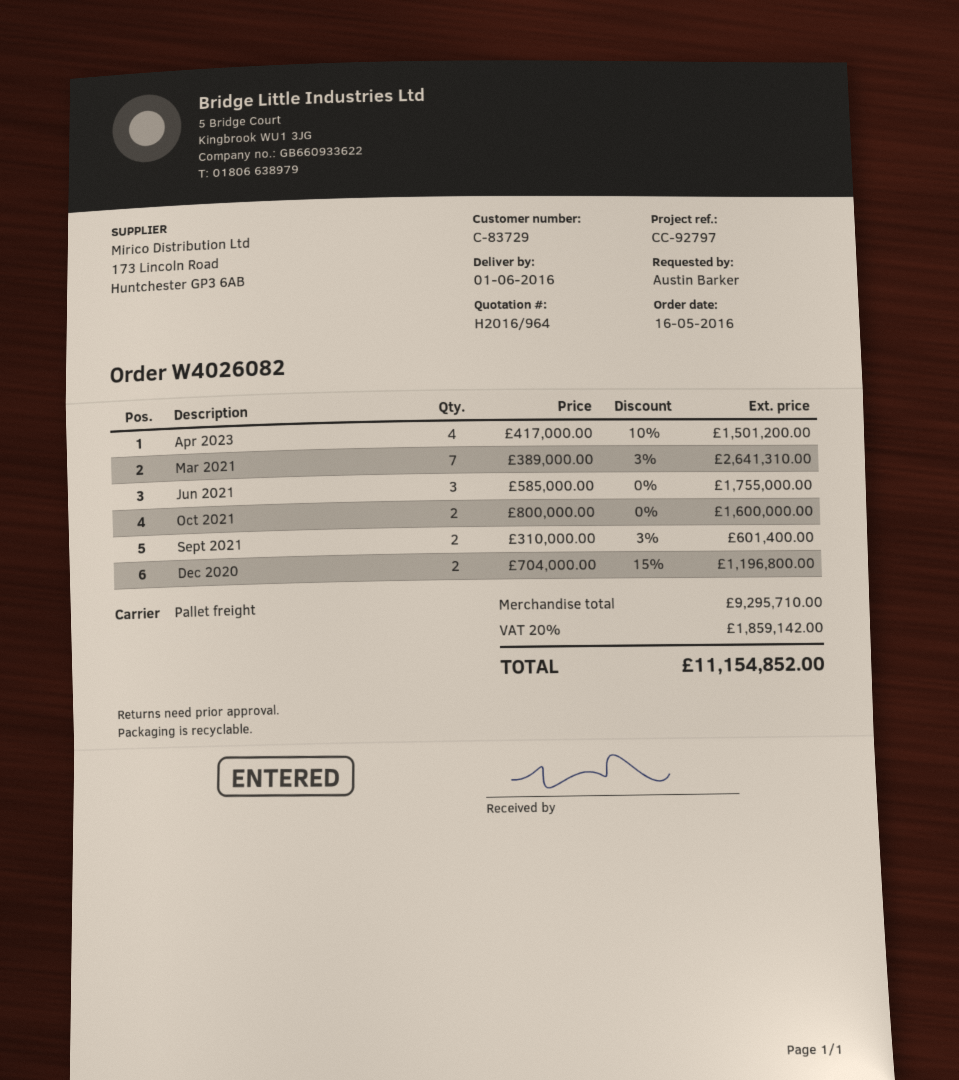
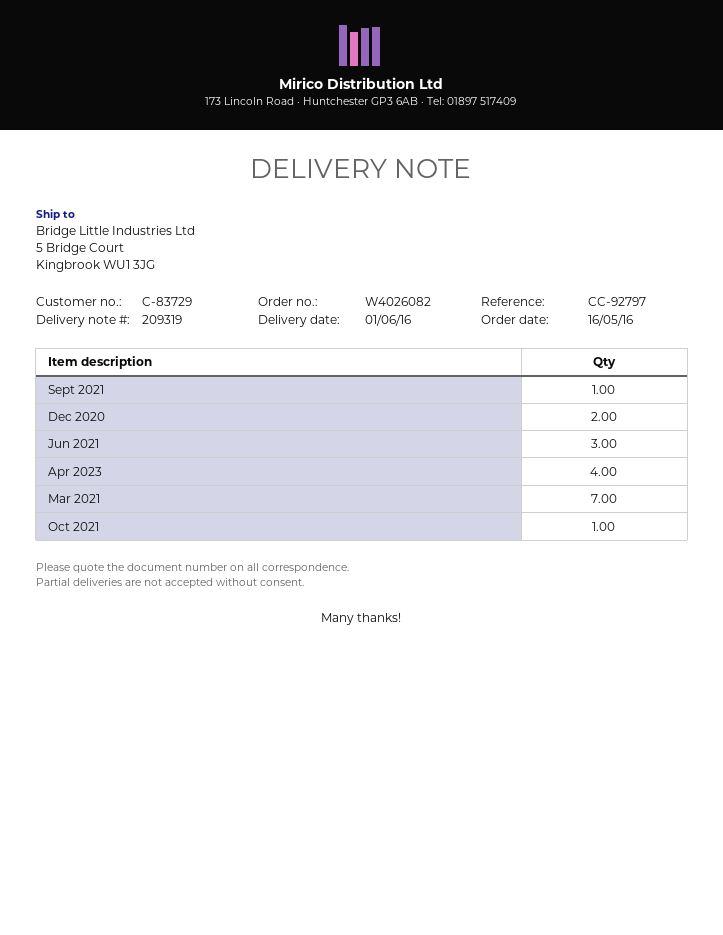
Oct 2021: 2 -> 1
Sept 2021: 2 -> 1

